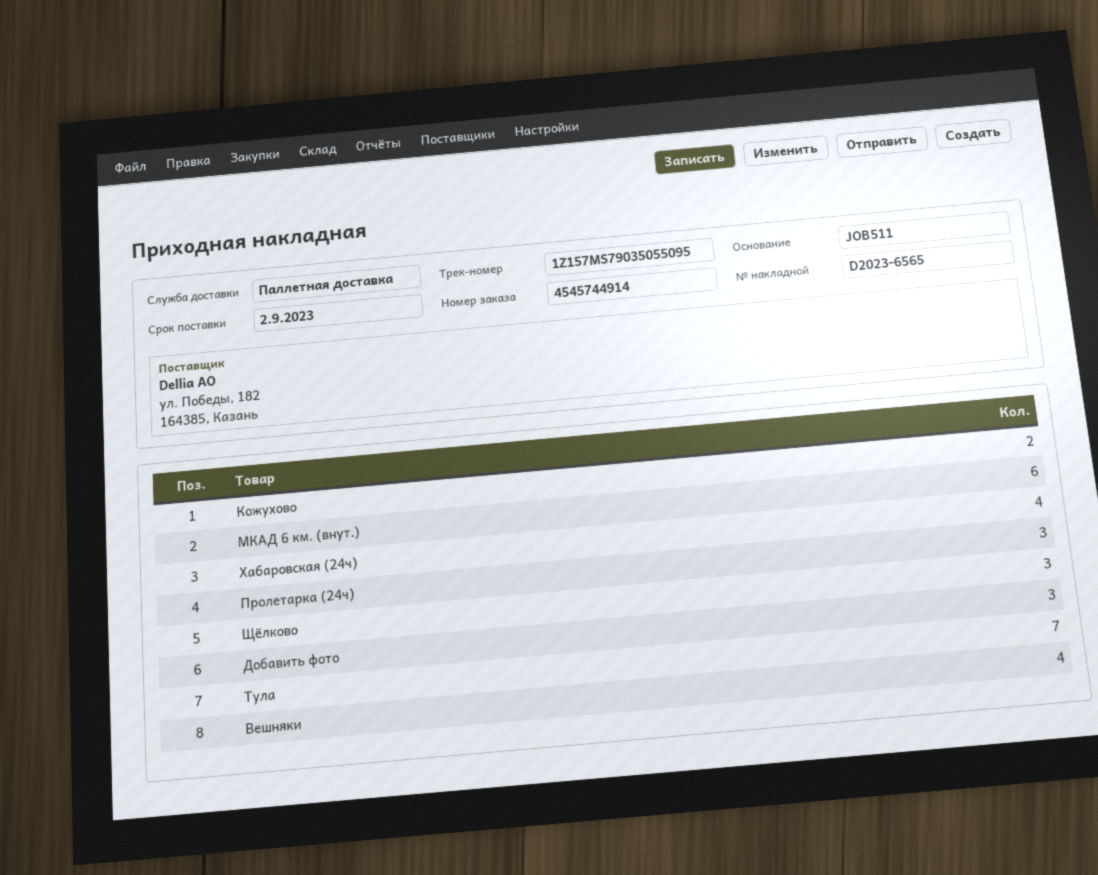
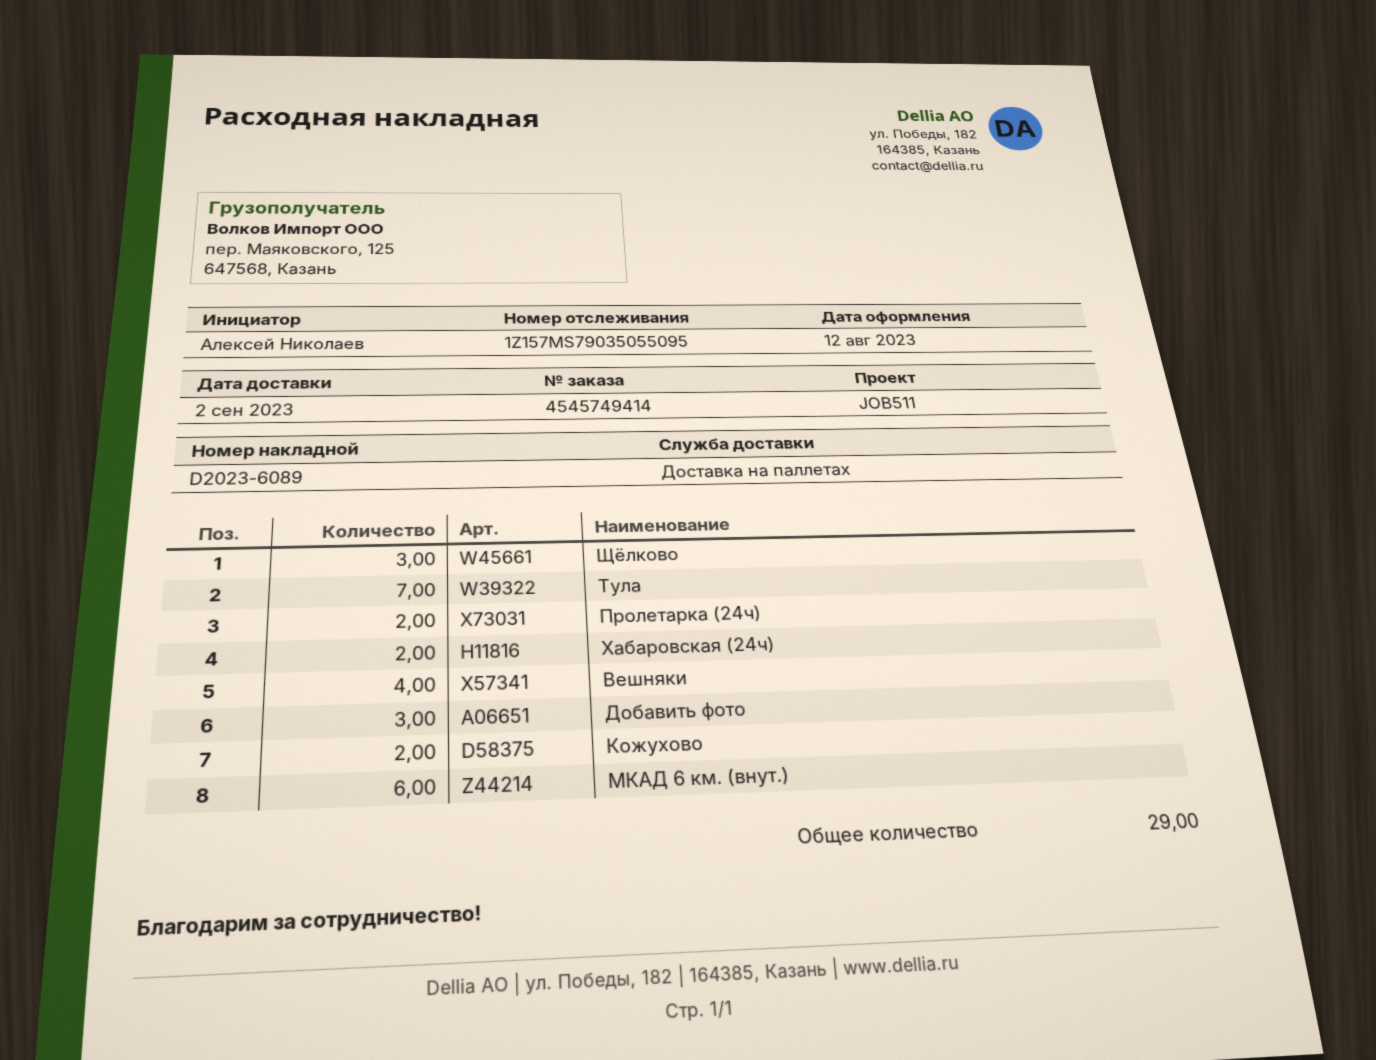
order number: 4545744914 -> 4545749414
delivery note number: D2023-6565 -> D2023-6089
Хабаровская (24ч): 4 -> 2
Пролетарка (24ч): 3 -> 2

